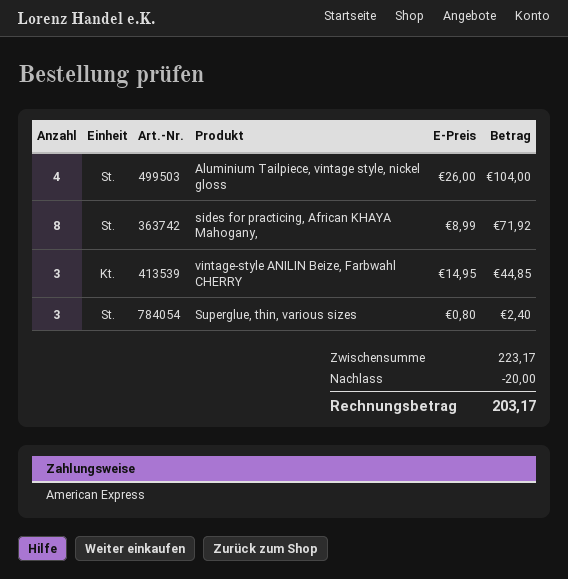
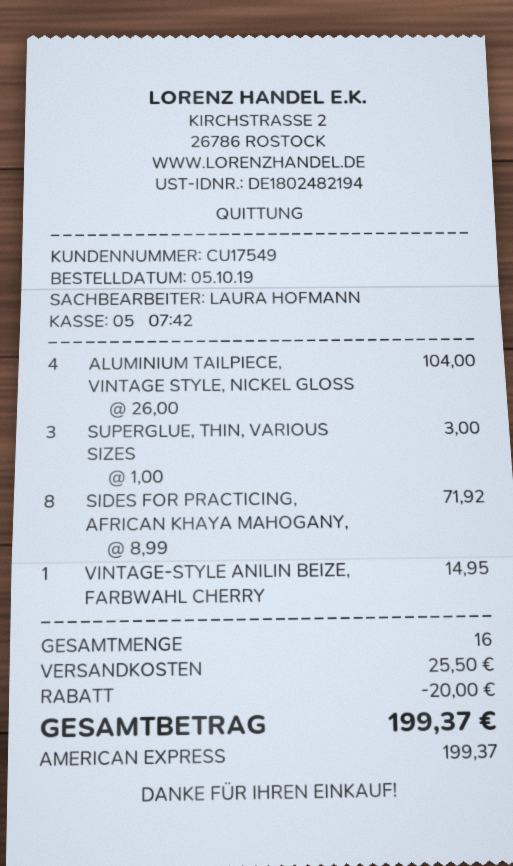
vintage-style ANILIN Beize, Farbwahl CHERRY: 3 x 14.95 = 44.85 -> 1 x 14.95 = 14.95
Superglue, thin, various sizes: 3 x 0.80 = 2.40 -> 3 x 1.00 = 3.00
shipping: none -> 25.50
total: 203.17 -> 199.37

